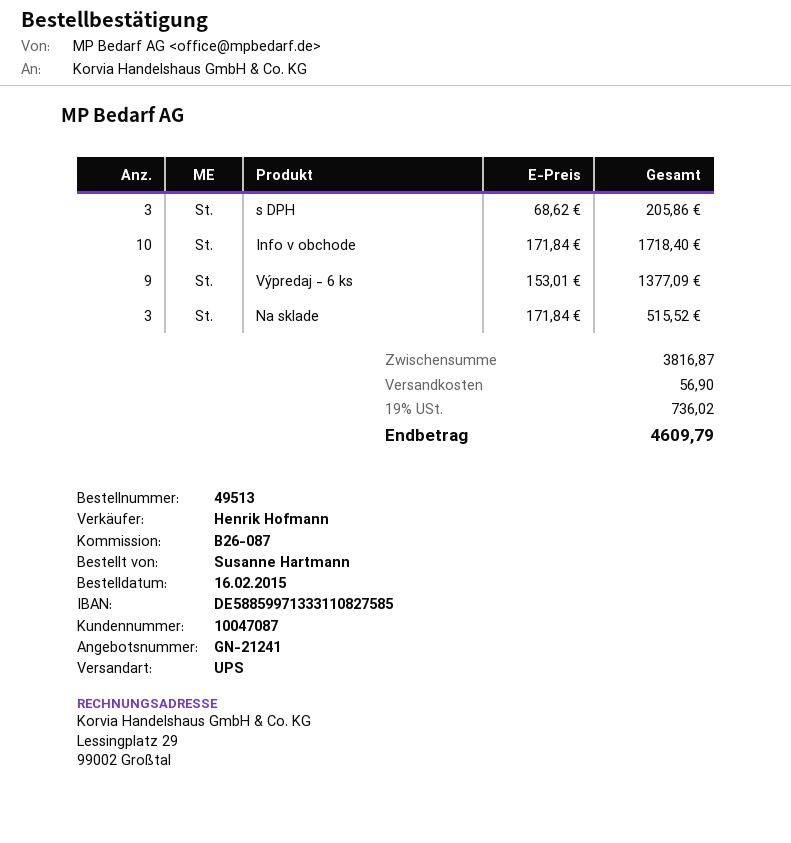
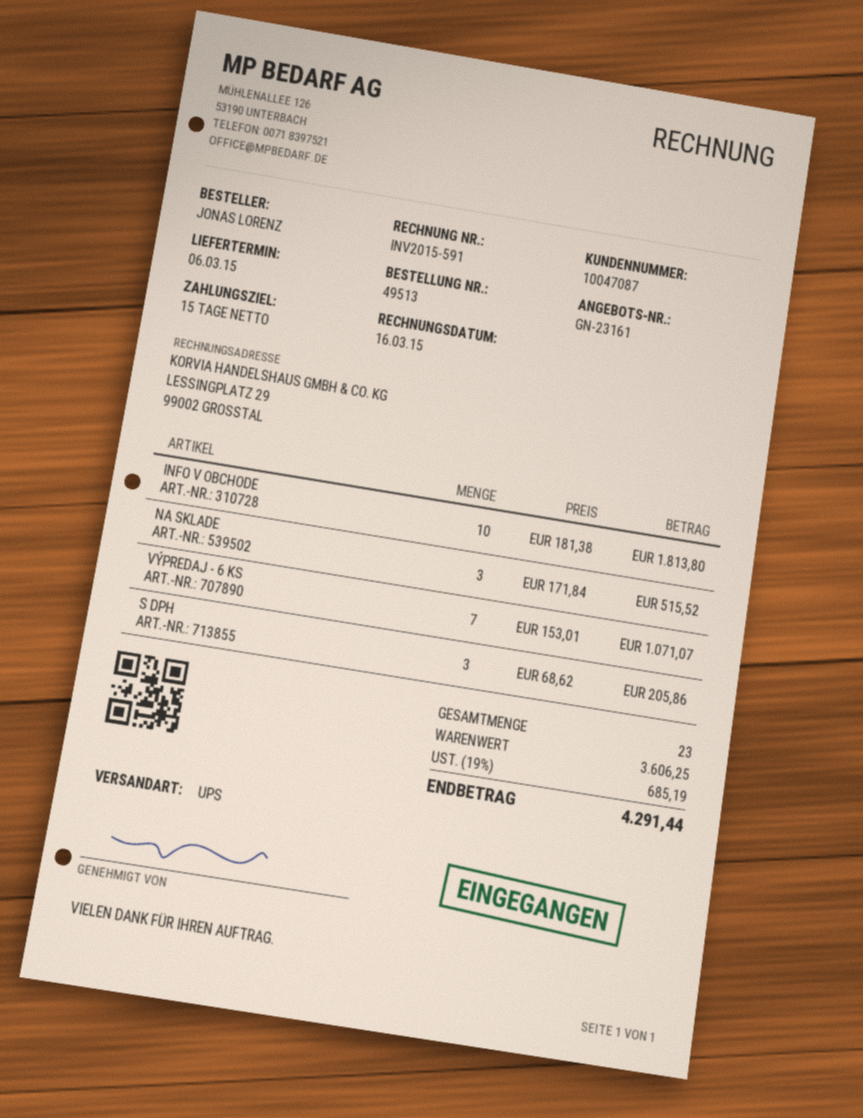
quote number: GN-21241 -> GN-23161
ordered by: Susanne Hartmann -> JONAS LORENZ
Info v obchode: 10 x 171.84 = 1718.40 -> 10 x 181.38 = 1813.80
Výpredaj - 6 ks: 9 x 153.01 = 1377.09 -> 7 x 153.01 = 1071.07
subtotal: 3816.87 -> 3606.25
shipping: 56.90 -> none
tax: 19% = 736.02 -> 19% = 685.19
total: 4609.79 -> 4291.44

